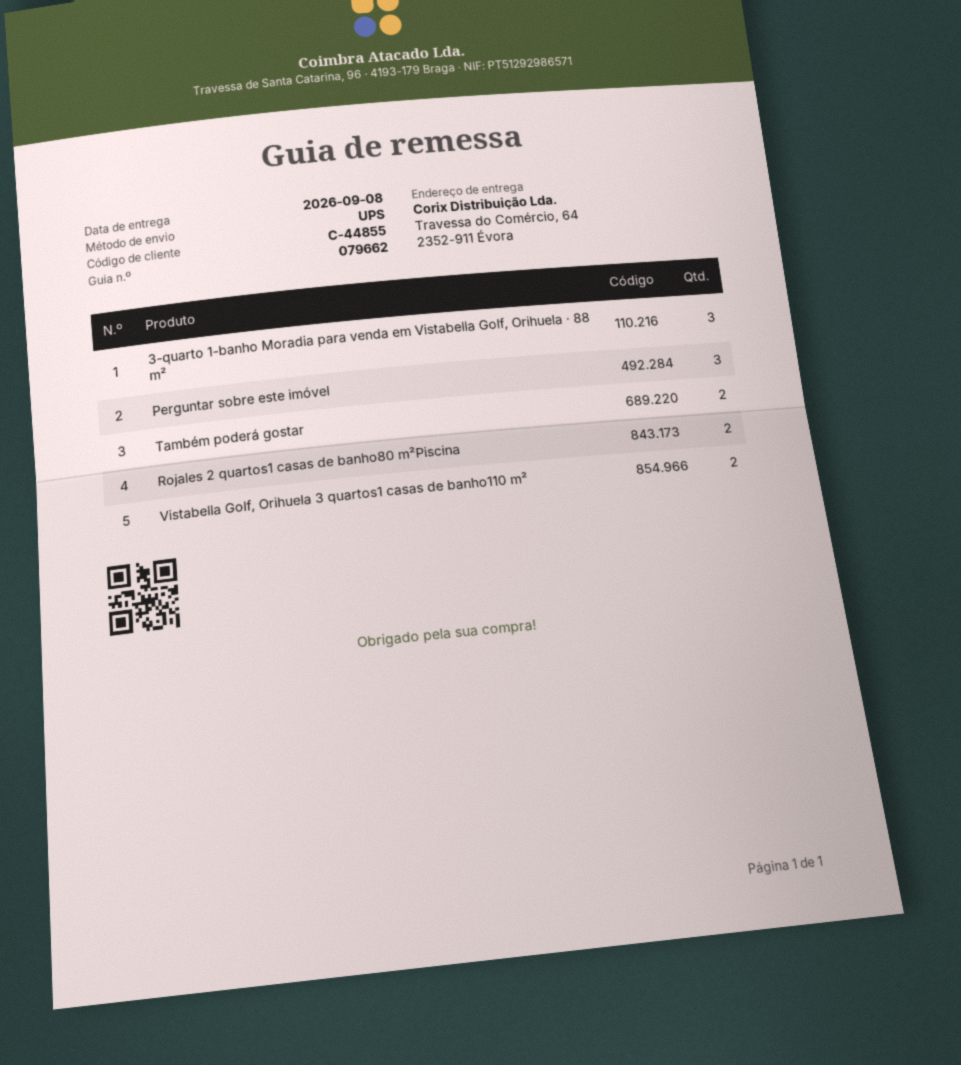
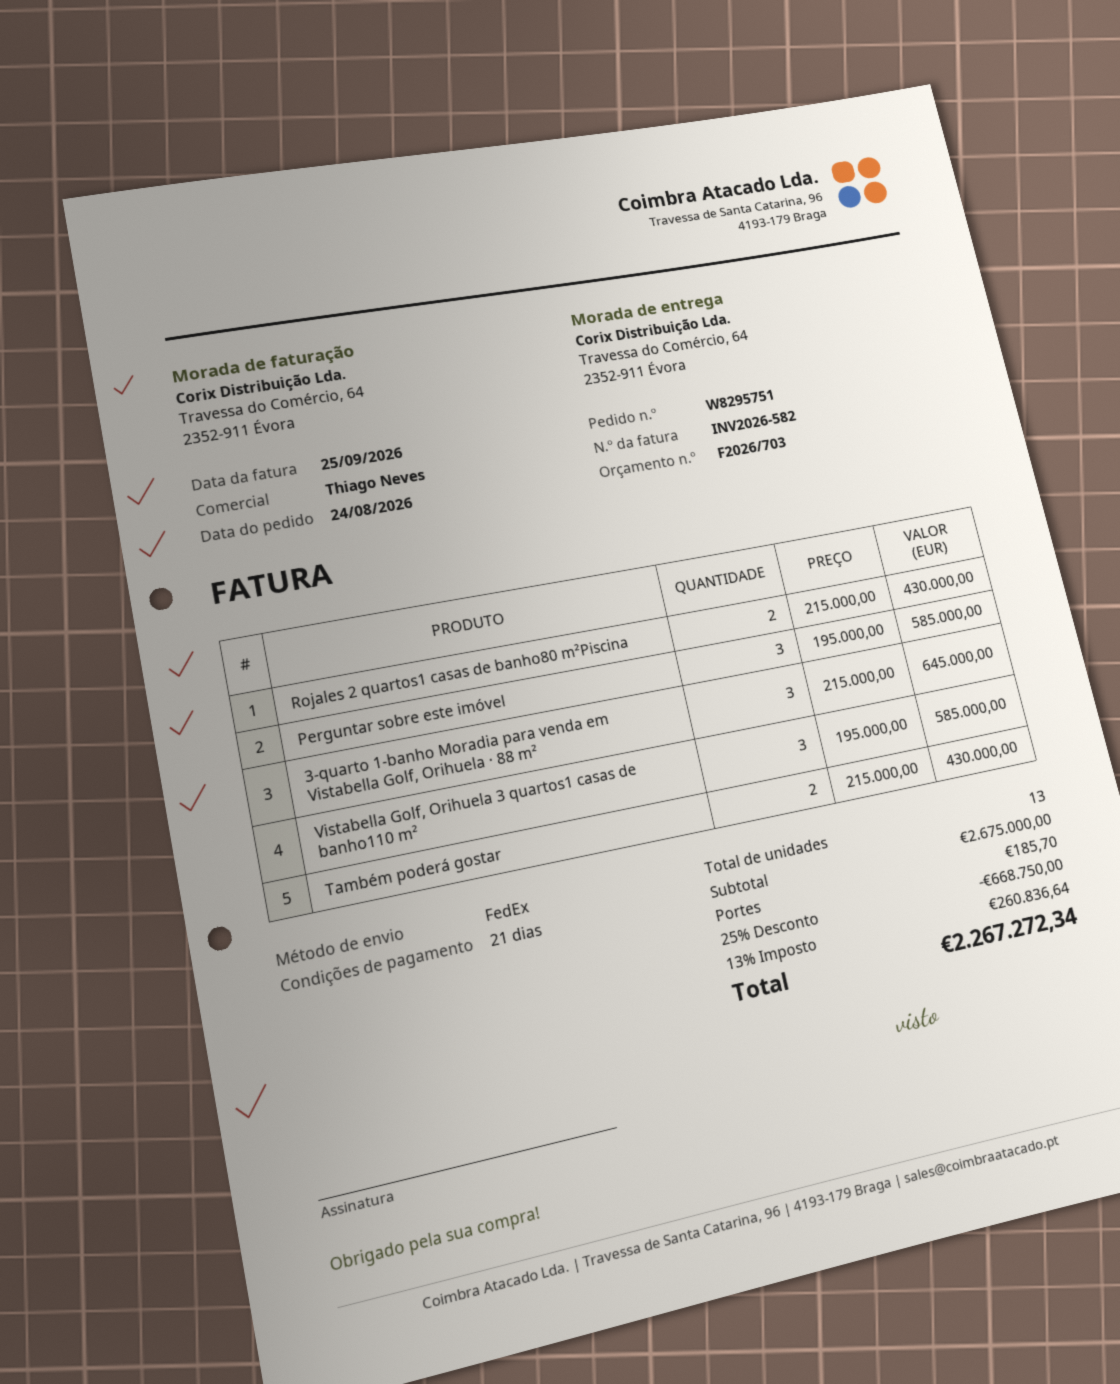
shipping method: UPS -> FedEx
Vistabella Golf, Orihuela 3 quartos1 casas de banho110 m²: 2 -> 3

